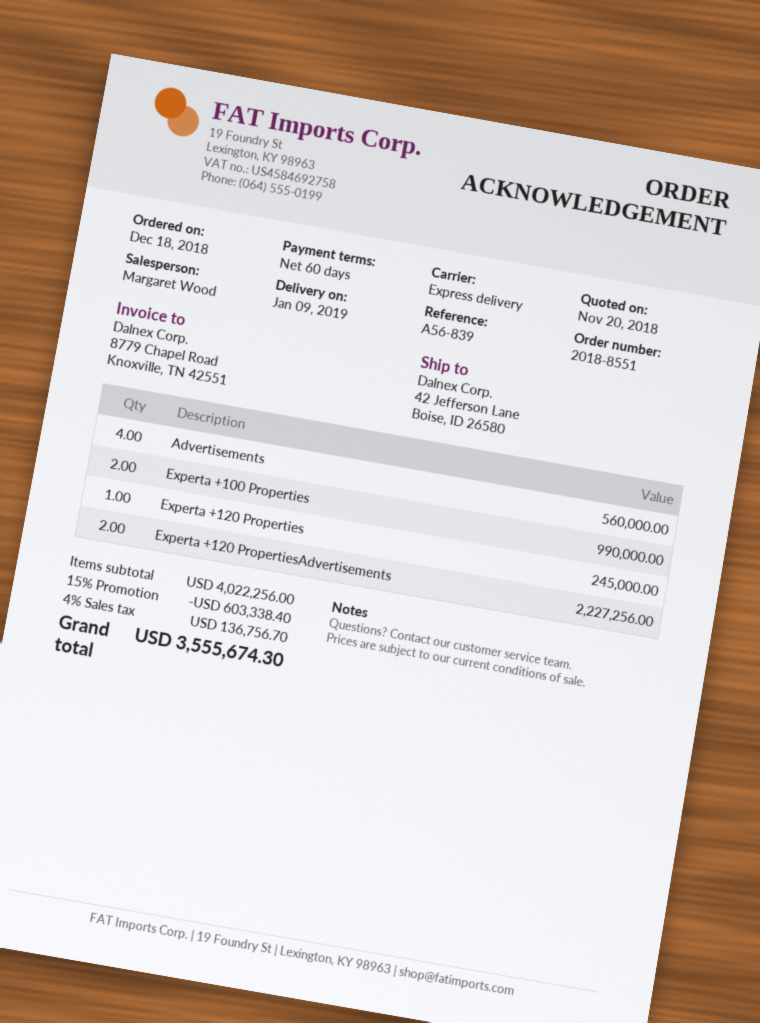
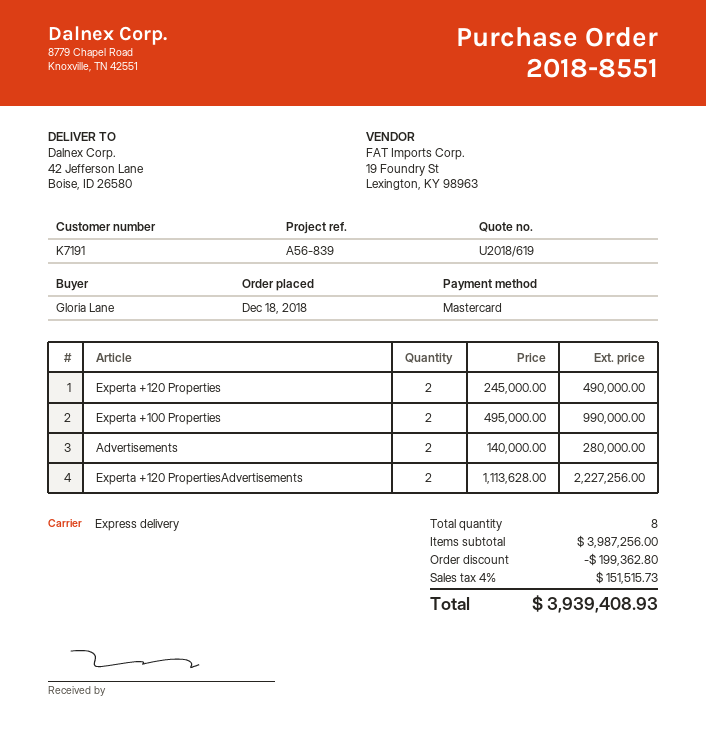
Advertisements: 4 for 560000.00 -> 2 for 280000.00
Experta +120 Properties: 1 for 245000.00 -> 2 for 490000.00
subtotal: 4022256.00 -> 3987256.00
discount: 603338.40 -> 199362.80
tax: 4% = 136756.70 -> 4% = 151515.73
total: 3555674.30 -> 3939408.93

